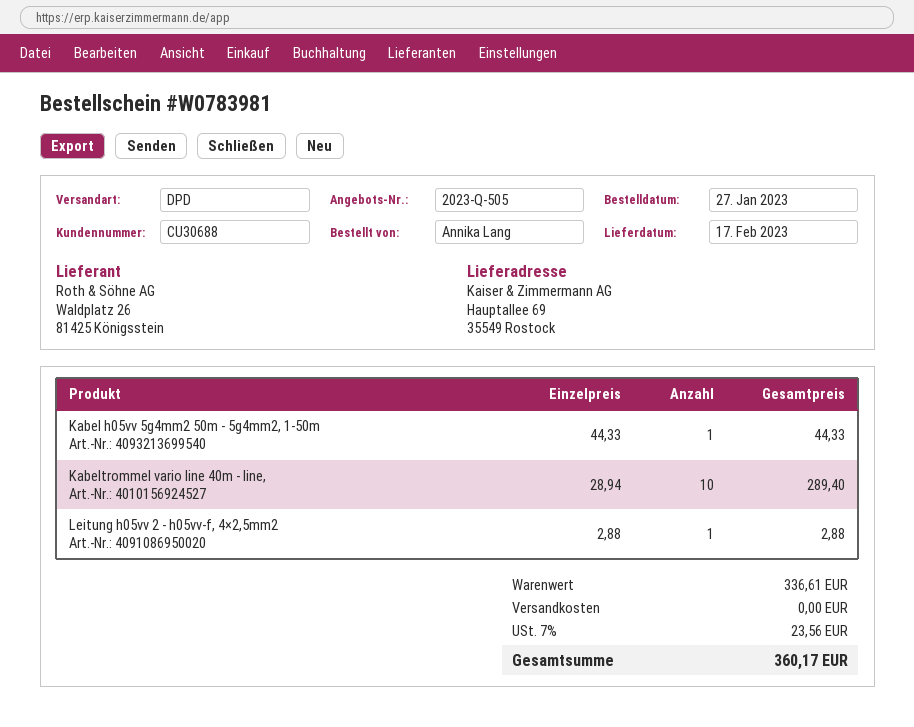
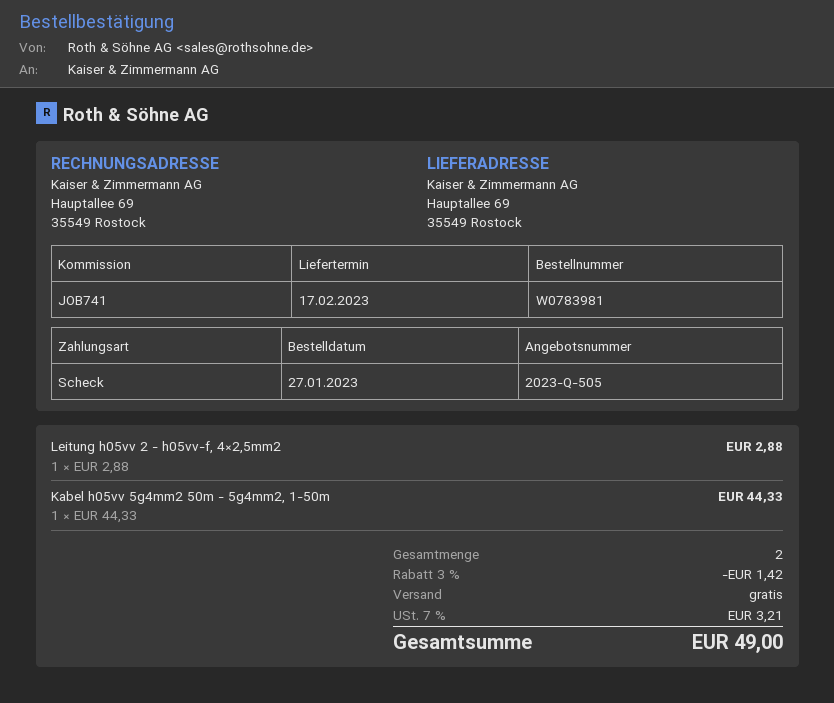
Kabeltrommel vario line 40m - line,: 10 x 28.94 = 289.40 -> none
discount: none -> 3% = 1.42
tax: 7% = 23.56 -> 7% = 3.21
total: 360.17 -> 49.00

